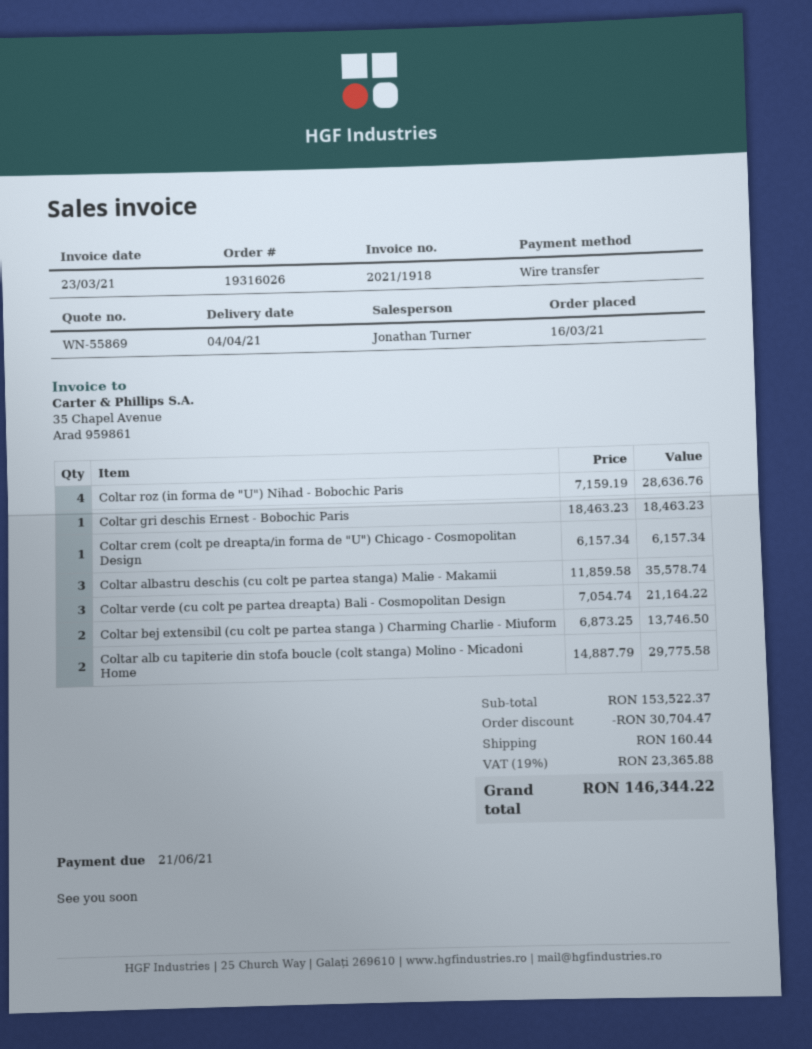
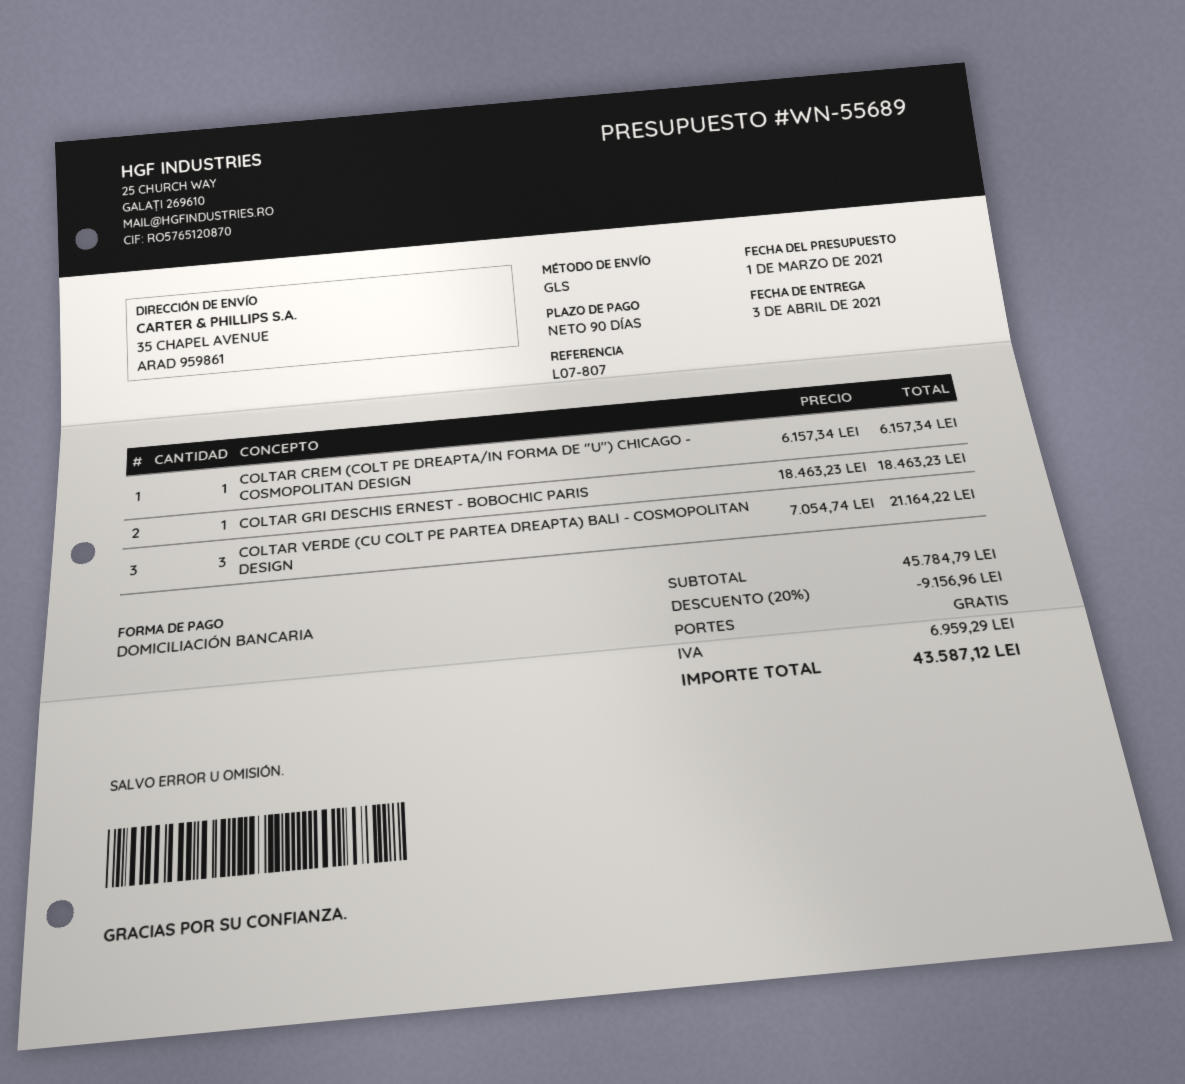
quote number: WN-55869 -> WN-55689
delivery date: 2021-04-04 -> 2021-04-03
payment method: bank transfer -> direct debit
Coltar roz (in forma de "U") Nihad - Bobochic Paris: 4 x 7159.19 = 28636.76 -> none
Coltar albastru deschis (cu colt pe partea stanga) Malie - Makamii: 3 x 11859.58 = 35578.74 -> none
Coltar bej extensibil (cu colt pe partea stanga ) Charming Charlie - Miuform: 2 x 6873.25 = 13746.50 -> none
Coltar alb cu tapiterie din stofa boucle (colt stanga) Molino - Micadoni Home: 2 x 14887.79 = 29775.58 -> none
subtotal: 153522.37 -> 45784.79
discount: 30704.47 -> 9156.96
shipping: 160.44 -> 0.00
tax: 23365.88 -> 6959.29
total: 146344.22 -> 43587.12

